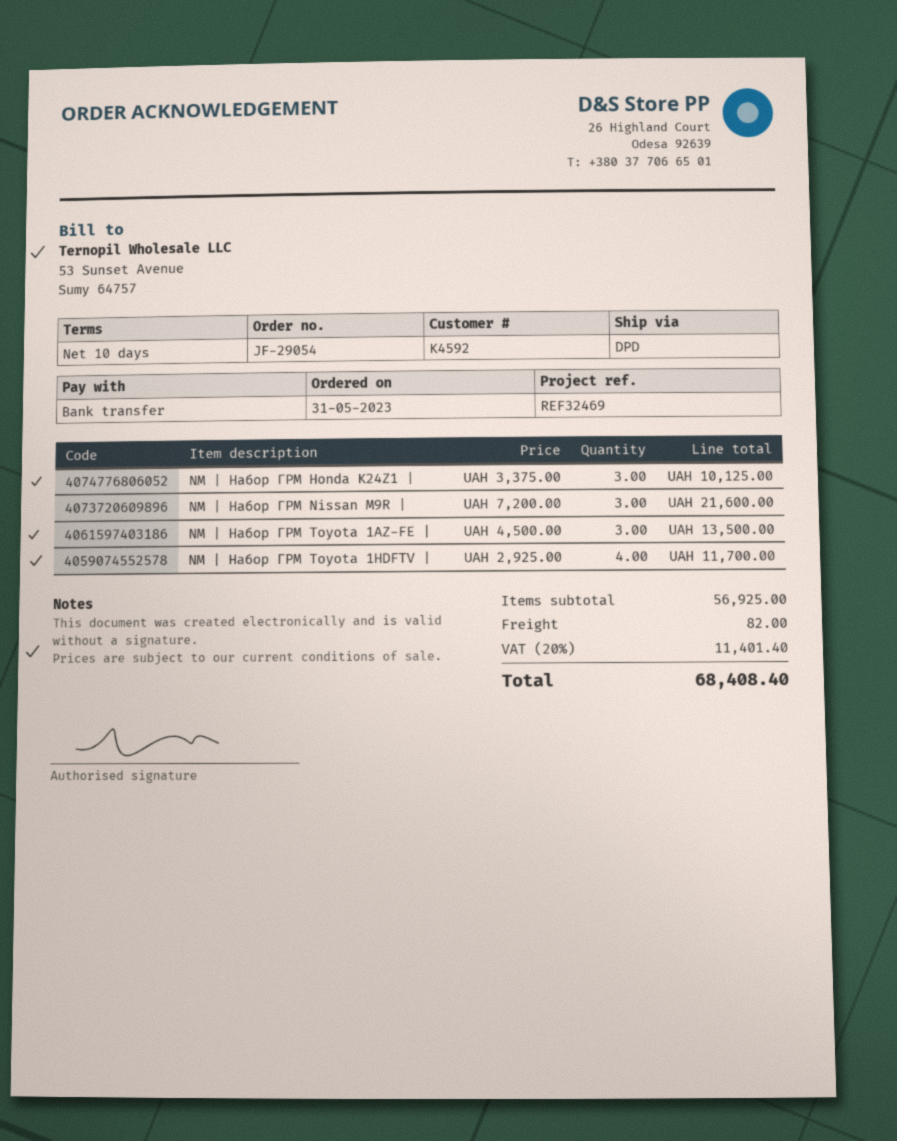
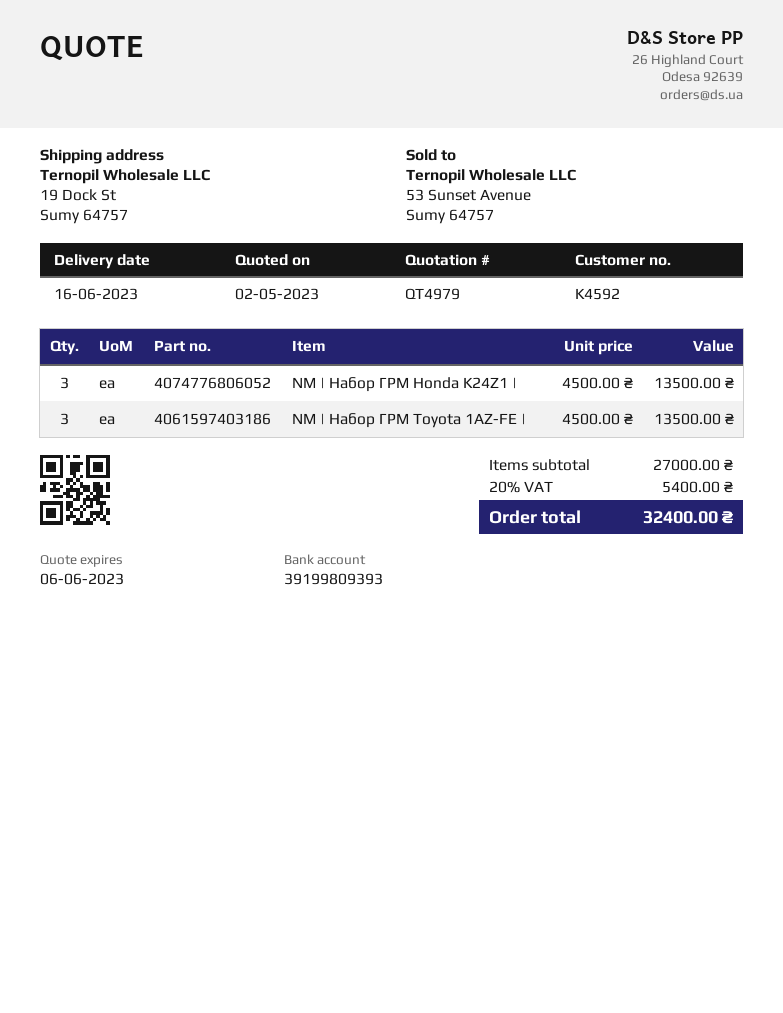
NM | Набор ГРМ Honda K24Z1 |: 3 x 3375.00 = 10125.00 -> 3 x 4500.00 = 13500.00
NM | Набор ГРМ Nissan M9R |: 3 x 7200.00 = 21600.00 -> none
NM | Набор ГРМ Toyota 1HDFTV |: 4 x 2925.00 = 11700.00 -> none
subtotal: 56925.00 -> 27000.00
shipping: 82.00 -> none
tax: 20% = 11401.40 -> 20% = 5400.00
total: 68408.40 -> 32400.00

